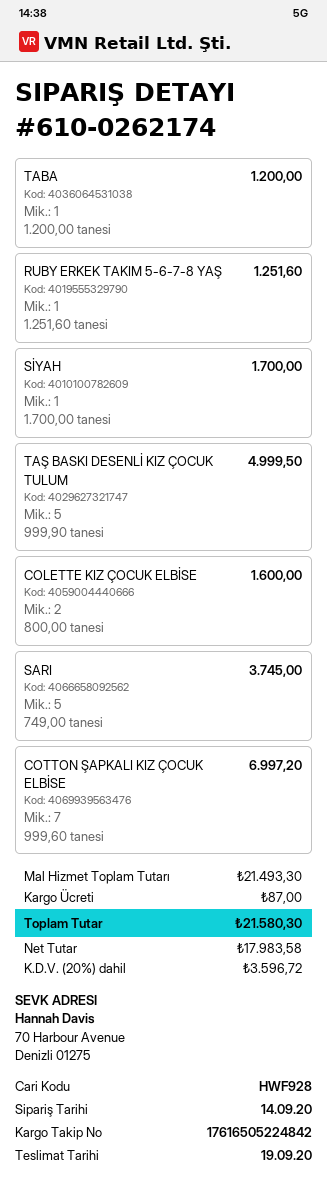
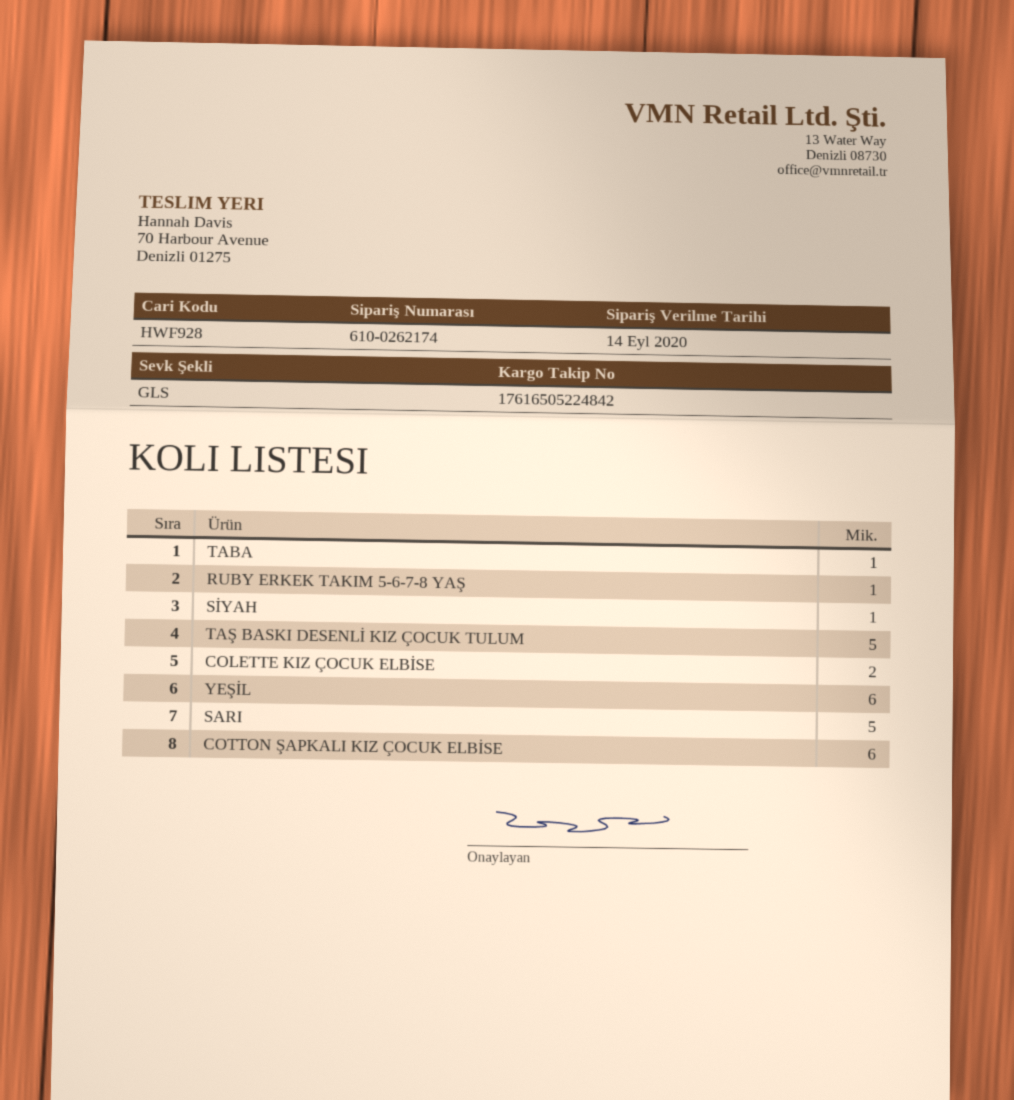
COTTON ŞAPKALI KIZ ÇOCUK ELBİSE: 7 -> 6
YEŞİL: none -> 6

